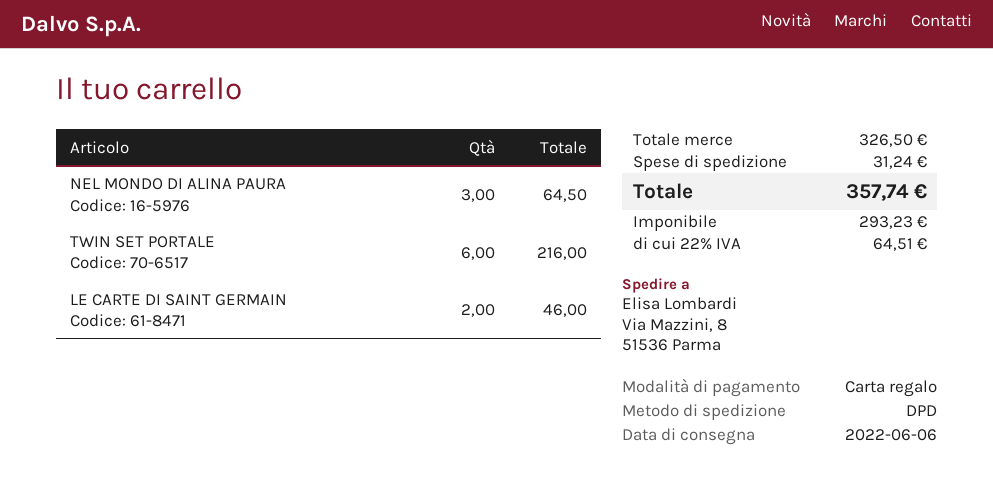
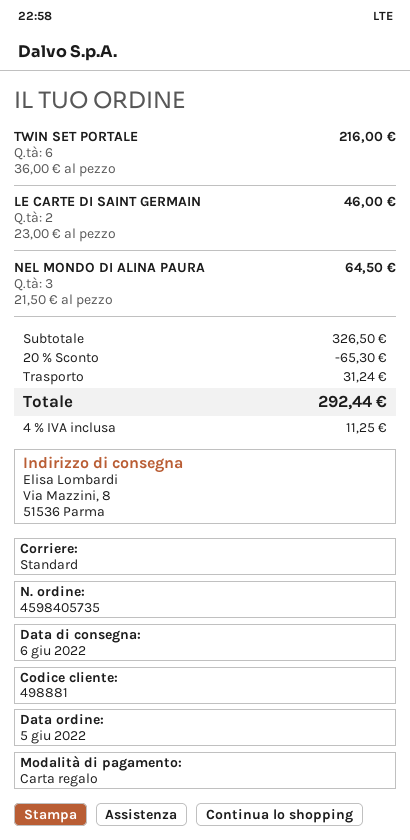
shipping method: DPD -> standard
discount: none -> 20% = 65.30
tax: 22% = 64.51 -> 4% = 11.25
total: 357.74 -> 292.44

